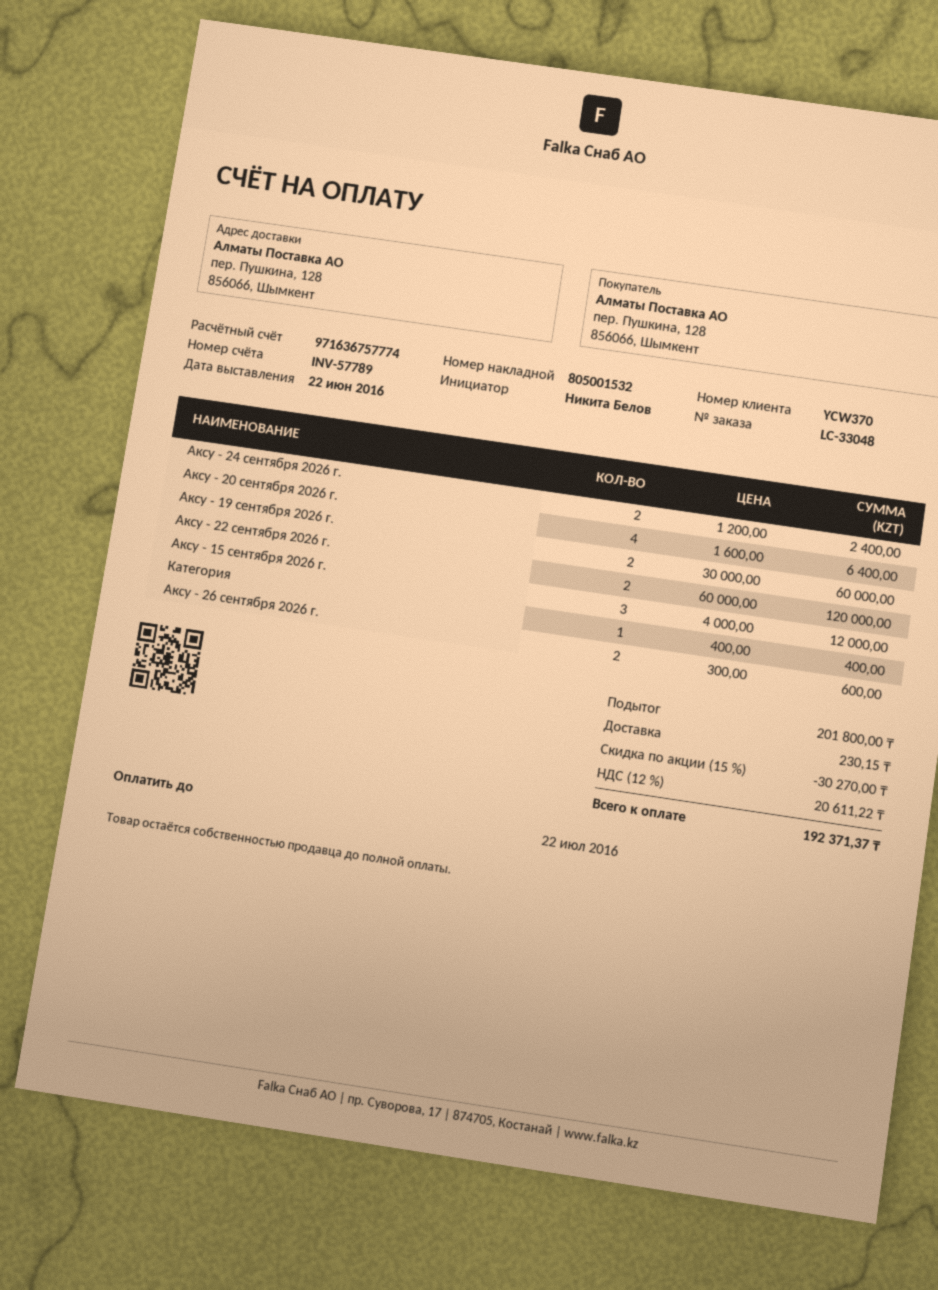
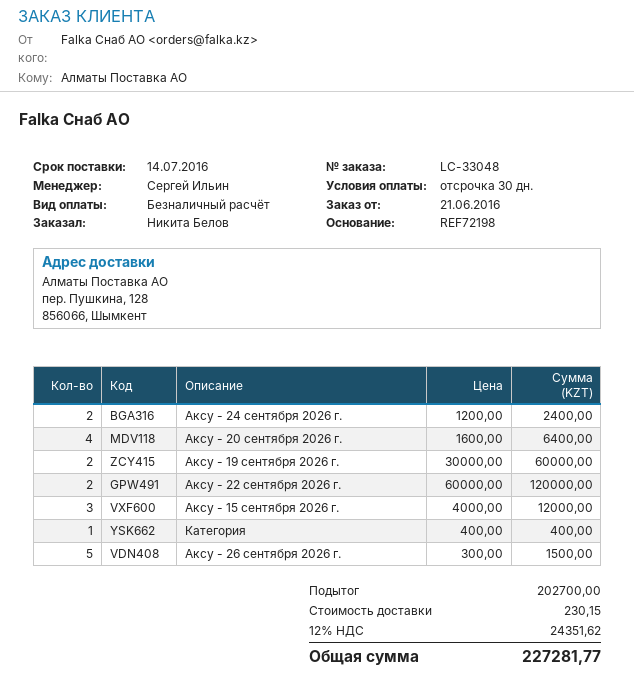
Аксу - 26 сентября 2026 г.: 2 x 300.00 = 600.00 -> 5 x 300.00 = 1500.00
subtotal: 201800.00 -> 202700.00
discount: 15% = 30270.00 -> none
tax: 12% = 20611.22 -> 12% = 24351.62
total: 192371.37 -> 227281.77

